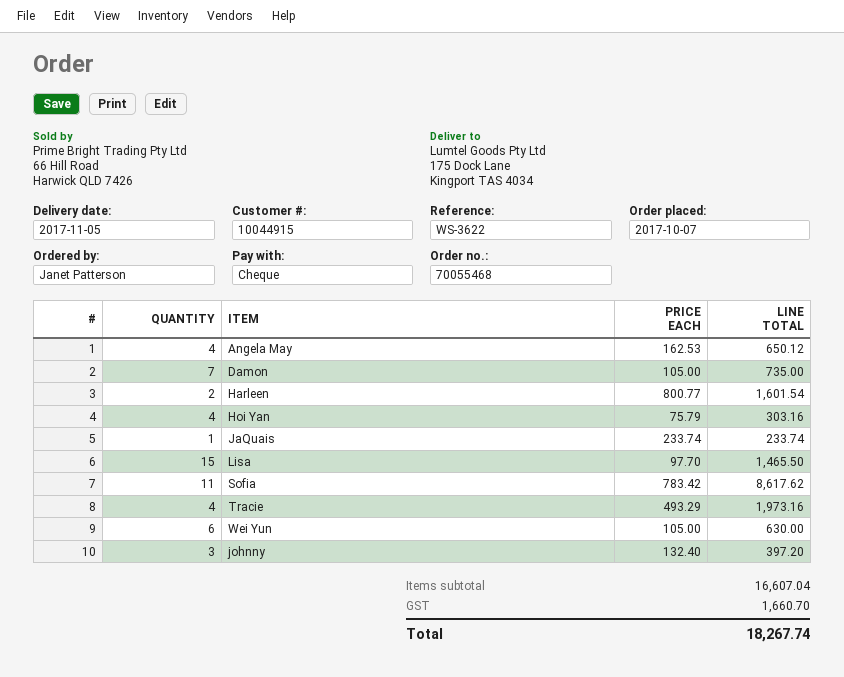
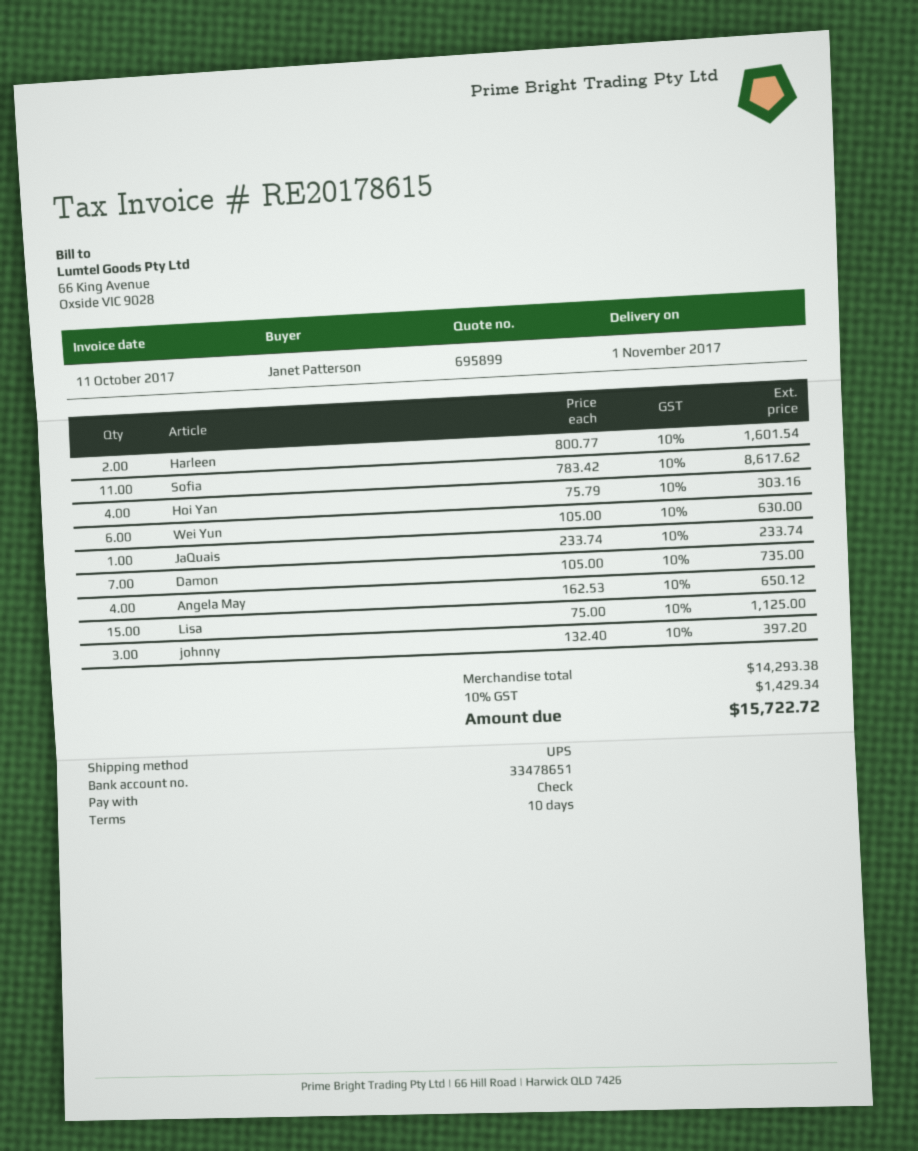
delivery date: 2017-11-05 -> 2017-11-01
Lisa: 15 x 97.70 = 1465.50 -> 15 x 75.00 = 1125.00
Tracie: 4 x 493.29 = 1973.16 -> none
subtotal: 16607.04 -> 14293.38
tax: 1660.70 -> 1429.34
total: 18267.74 -> 15722.72

